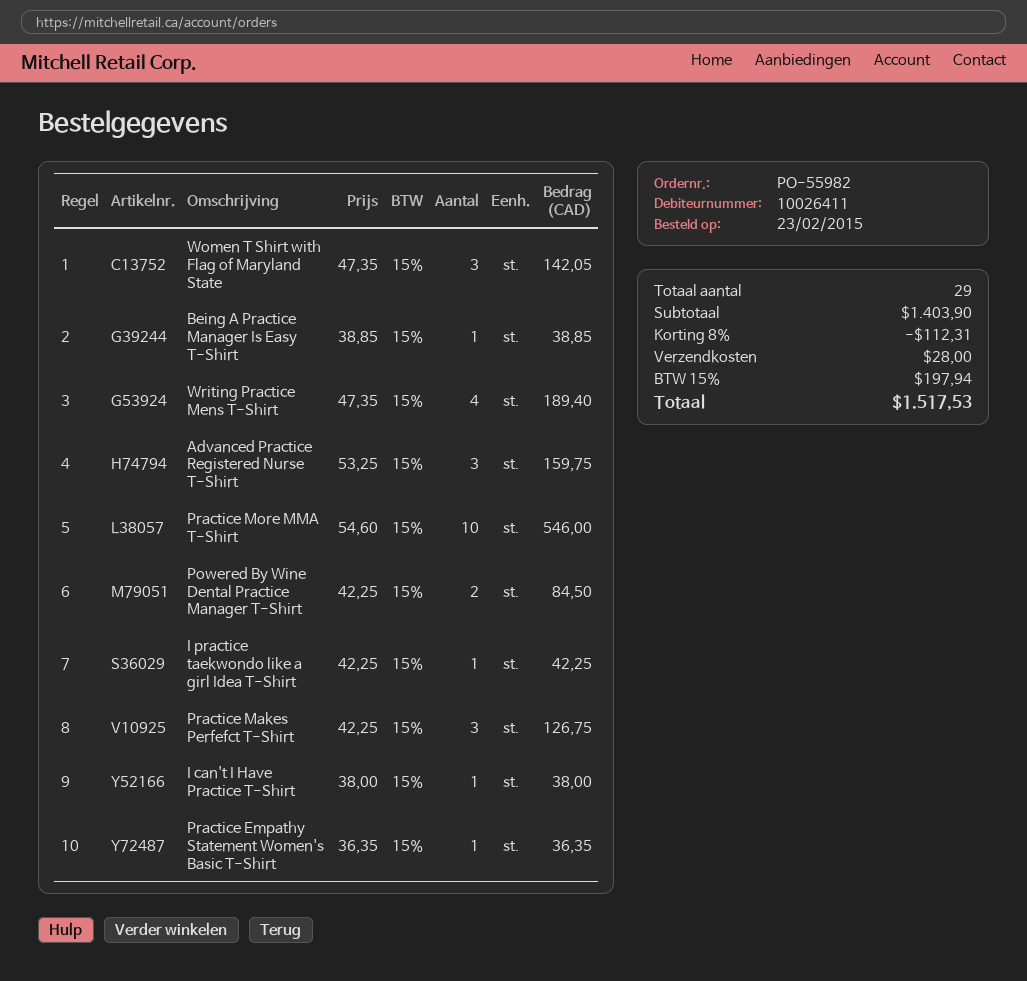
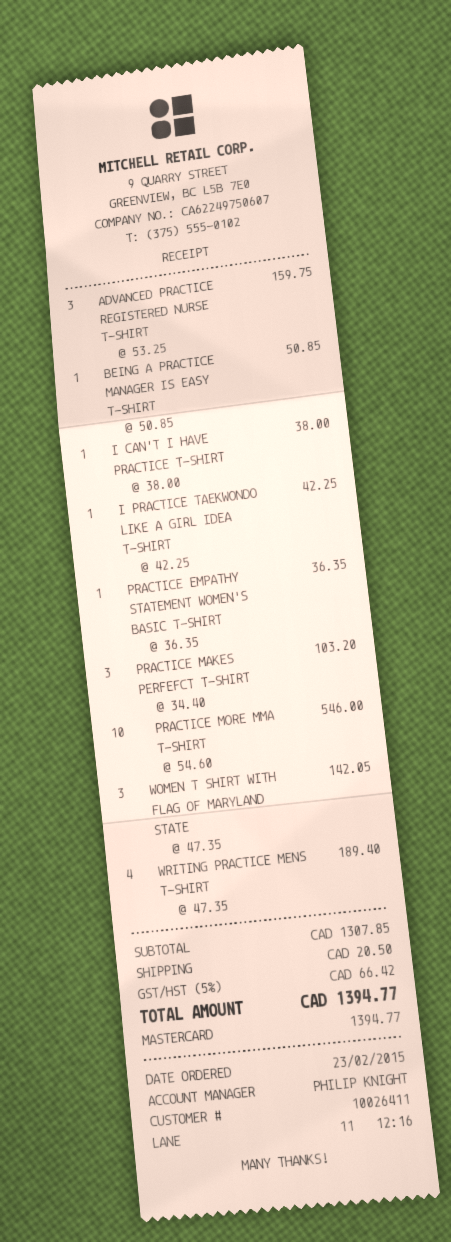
Being A Practice Manager Is Easy T-Shirt: 1 x 38.85 = 38.85 -> 1 x 50.85 = 50.85
Powered By Wine Dental Practice Manager T-Shirt: 2 x 42.25 = 84.50 -> none
Practice Makes Perfefct T-Shirt: 3 x 42.25 = 126.75 -> 3 x 34.40 = 103.20
subtotal: 1403.90 -> 1307.85
discount: 8% = 112.31 -> none
shipping: 28.00 -> 20.50
tax: 15% = 197.94 -> 5% = 66.42
total: 1517.53 -> 1394.77

